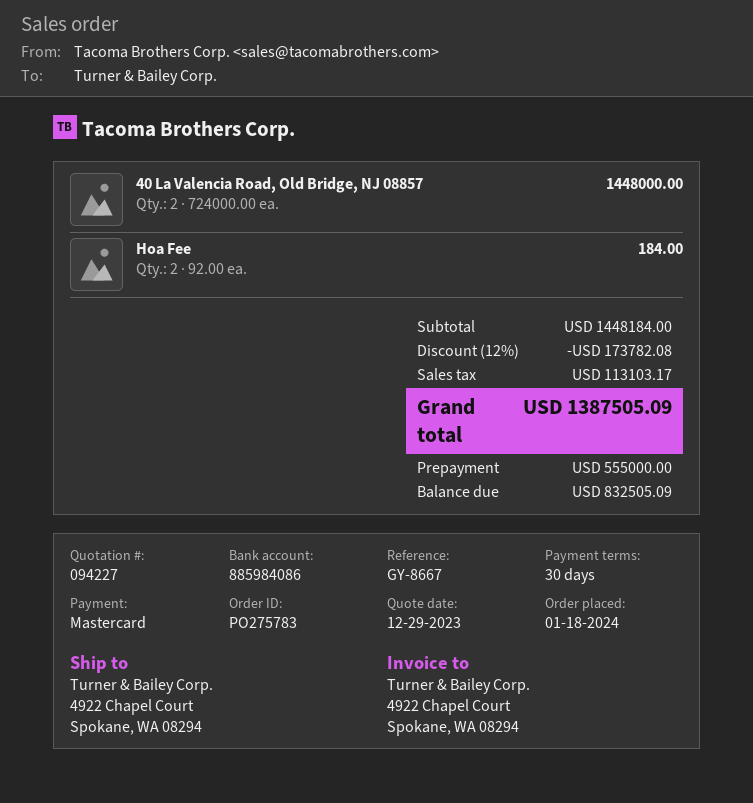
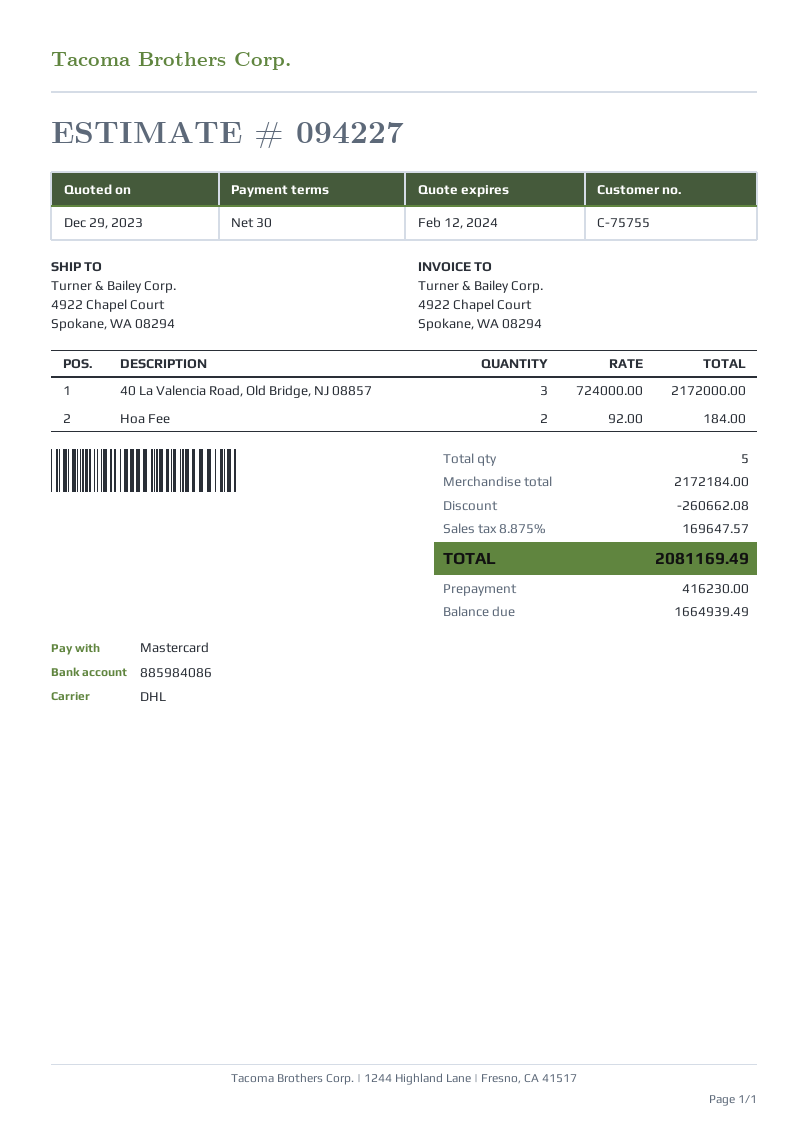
40 La Valencia Road, Old Bridge, NJ 08857: 2 x 724000.00 = 1448000.00 -> 3 x 724000.00 = 2172000.00
subtotal: 1448184.00 -> 2172184.00
discount: 173782.08 -> 260662.08
tax: 113103.17 -> 169647.57
total: 1387505.09 -> 2081169.49
deposit: 555000.00 -> 416230.00
balance: 832505.09 -> 1664939.49

